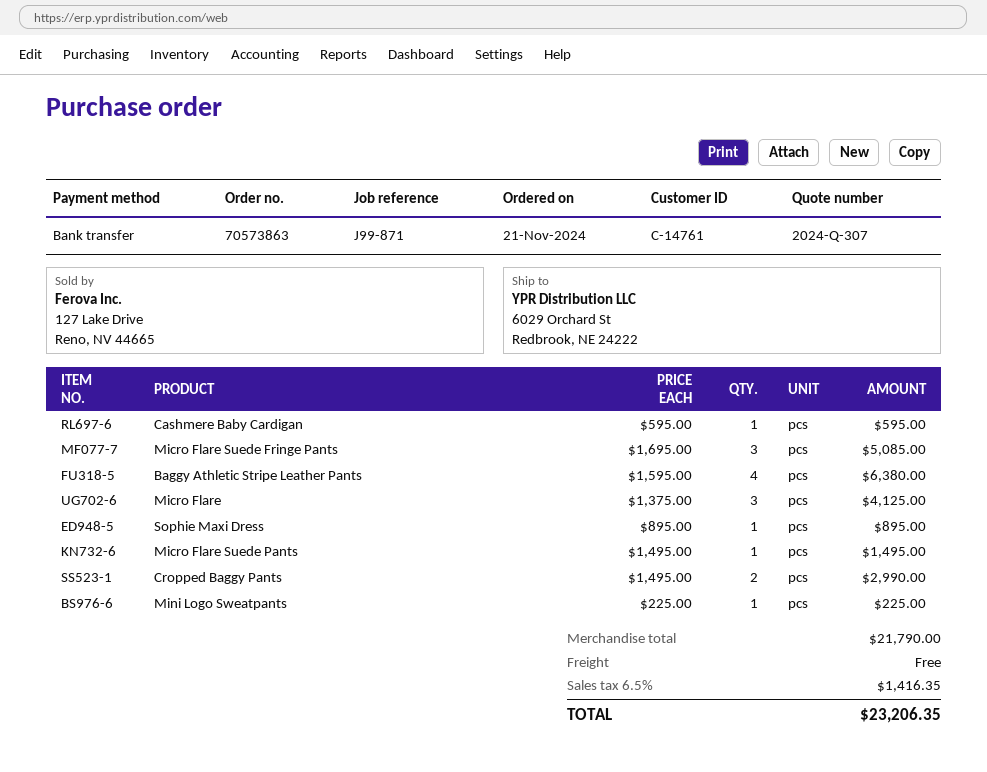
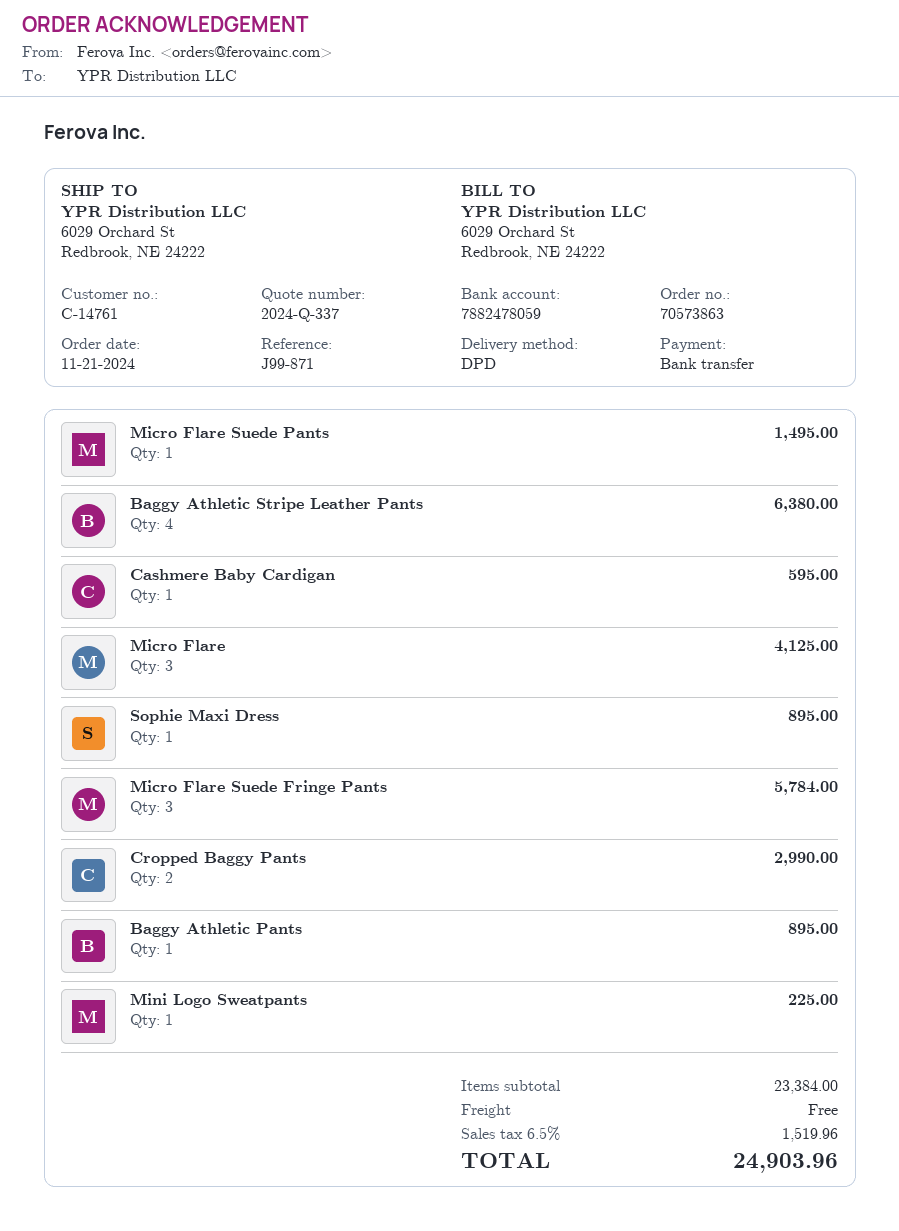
quote number: 2024-Q-307 -> 2024-Q-337
Micro Flare Suede Fringe Pants: 3 for 5085.00 -> 3 for 5784.00
Baggy Athletic Pants: none -> 1 for 895.00
subtotal: 21790.00 -> 23384.00
tax: 6.5% = 1416.35 -> 6.5% = 1519.96
total: 23206.35 -> 24903.96

